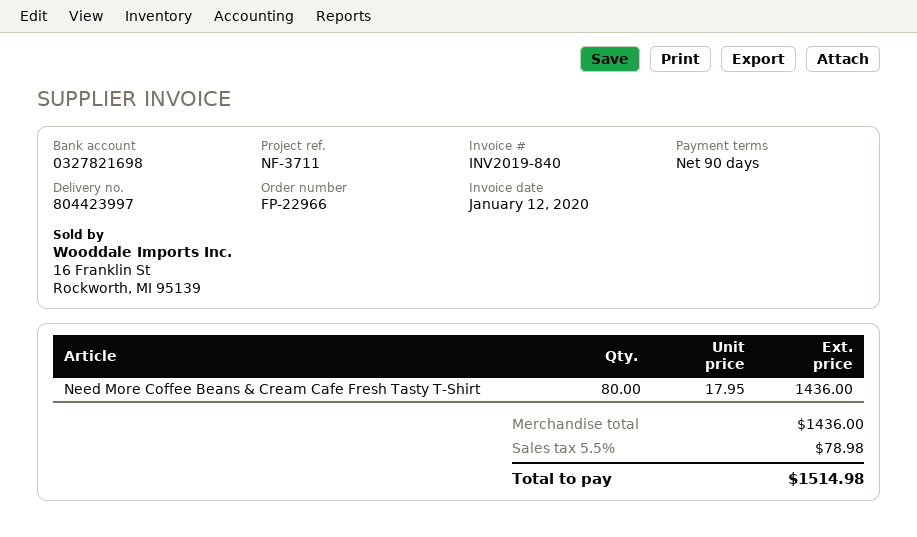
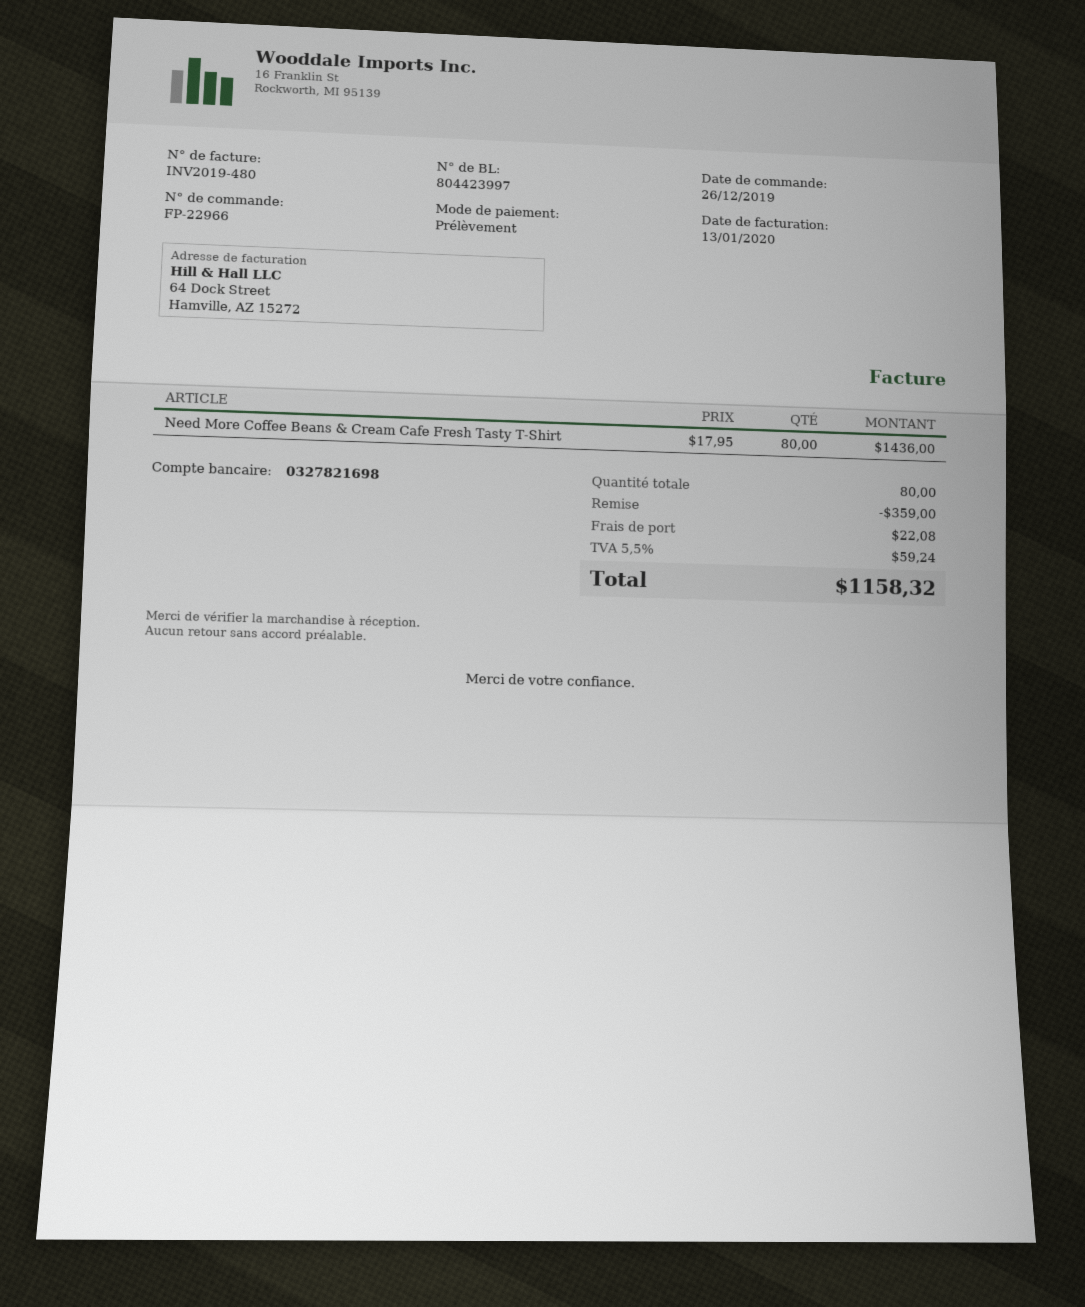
invoice number: INV2019-840 -> INV2019-480
invoice date: 2020-01-12 -> 2020-01-13
discount: none -> 359.00
shipping: none -> 22.08
tax: 5.5% = 78.98 -> 5.5% = 59.24
total: 1514.98 -> 1158.32

